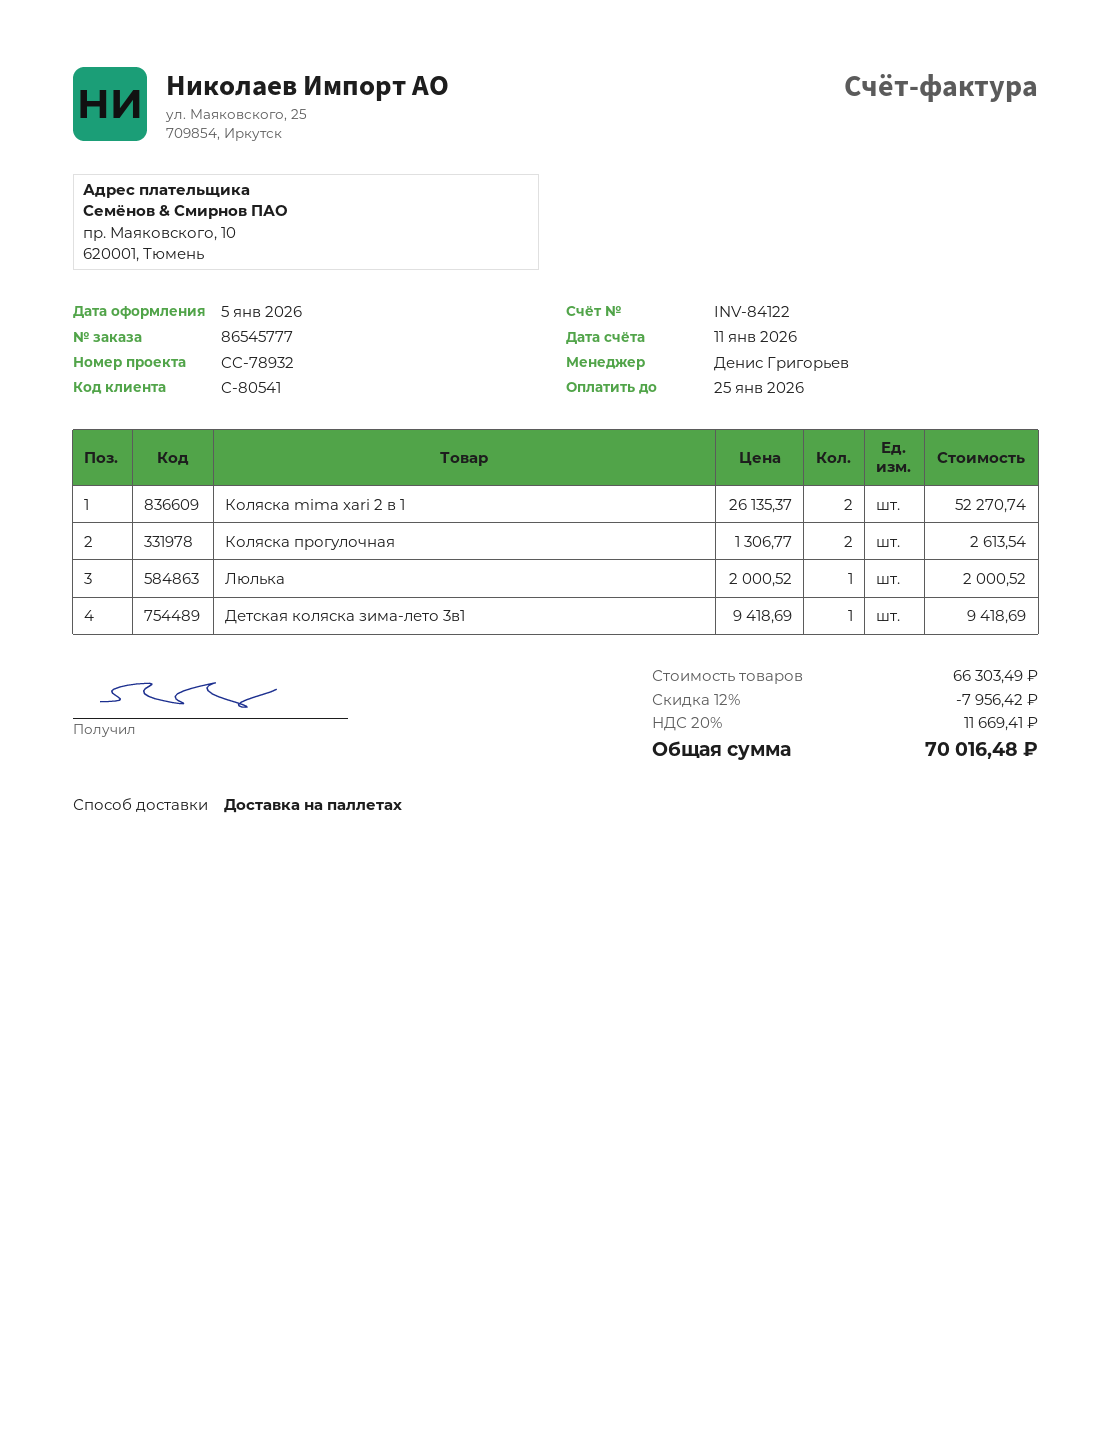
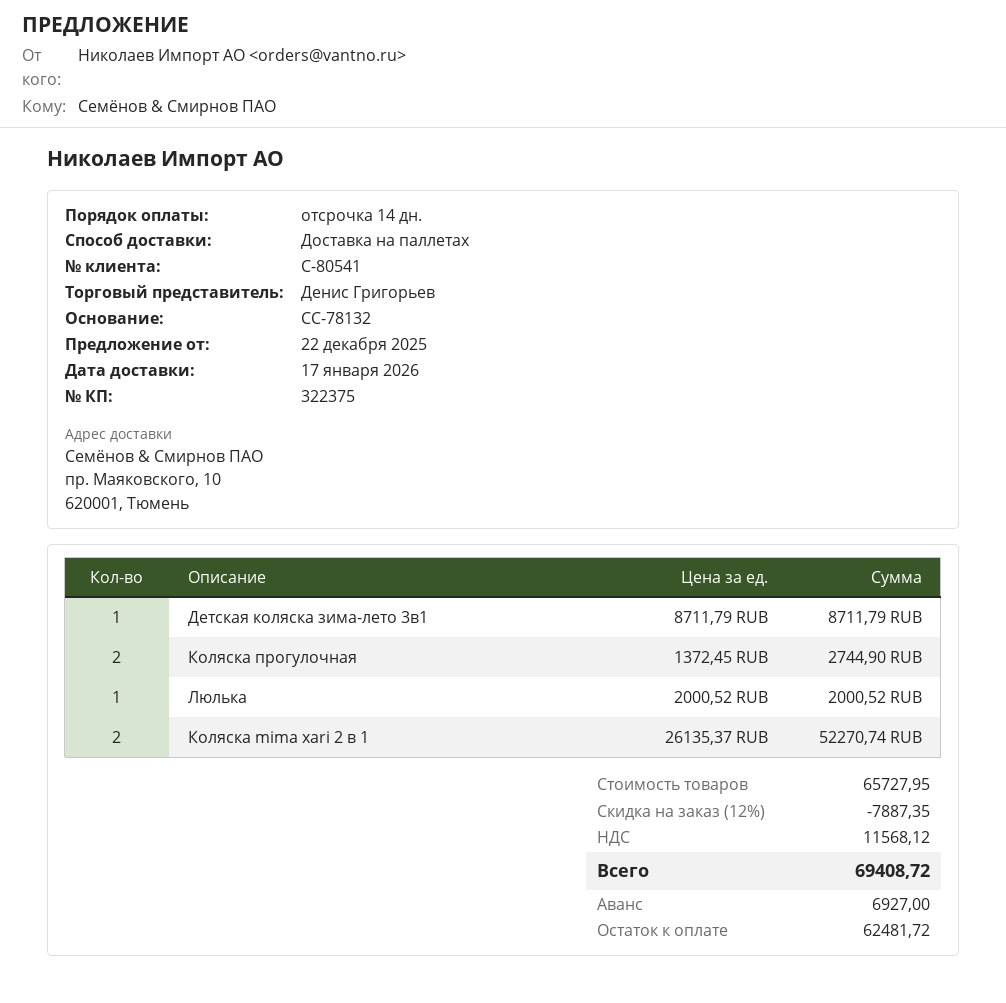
reference: CC-78932 -> CC-78132
Коляска прогулочная: 2 x 1306.77 = 2613.54 -> 2 x 1372.45 = 2744.90
Детская коляска зима-лето 3в1: 1 x 9418.69 = 9418.69 -> 1 x 8711.79 = 8711.79
subtotal: 66303.49 -> 65727.95
discount: 12% = 7956.42 -> 12% = 7887.35
tax: 11669.41 -> 11568.12
total: 70016.48 -> 69408.72

